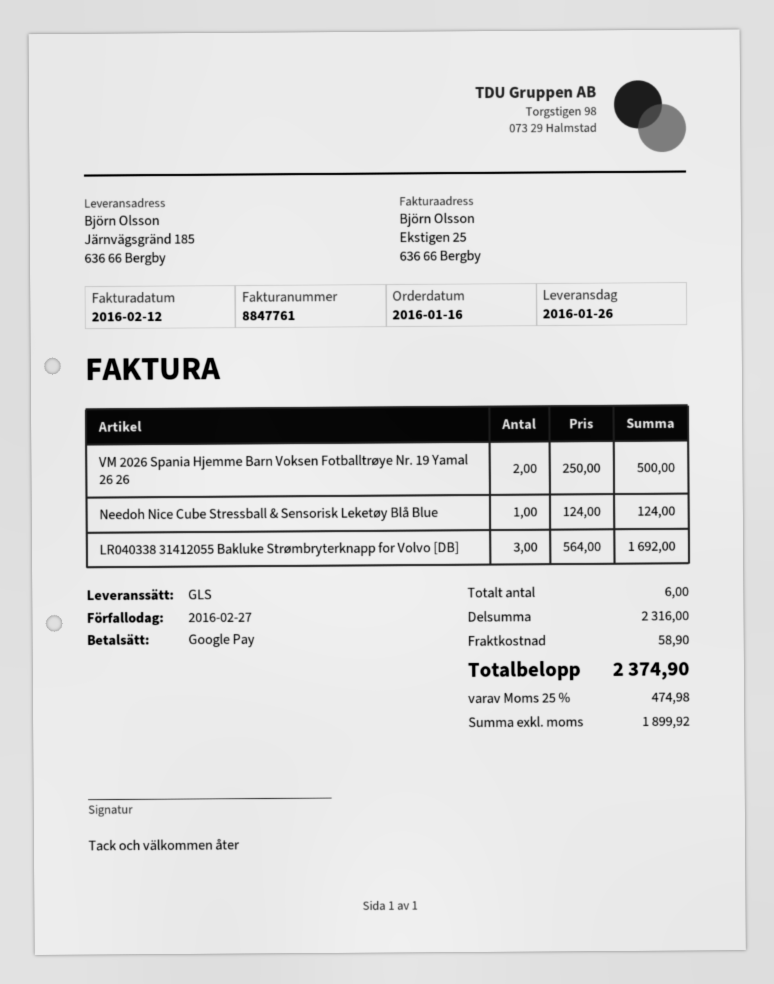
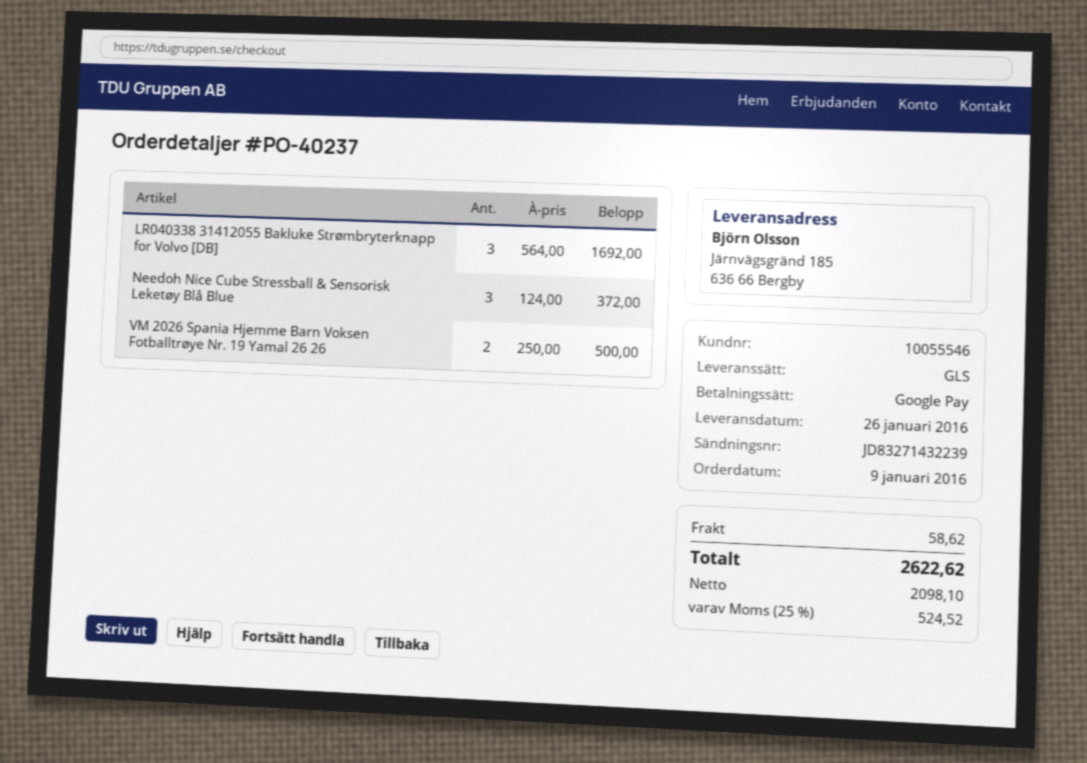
order date: 2016-01-16 -> 2016-01-09
Needoh Nice Cube Stressball & Sensorisk Leketøy Blå Blue: 1 x 124.00 = 124.00 -> 3 x 124.00 = 372.00
shipping: 58.90 -> 58.62
net: 1899.92 -> 2098.10
tax: 25% = 474.98 -> 25% = 524.52
total: 2374.90 -> 2622.62

